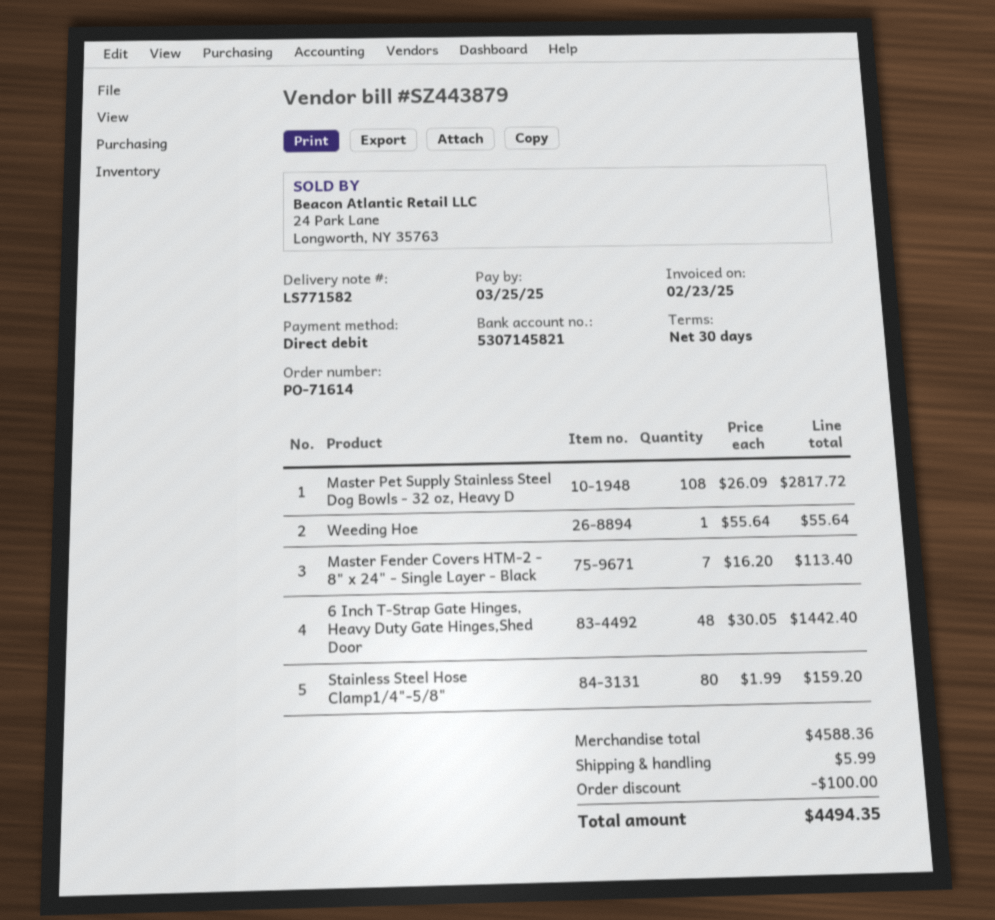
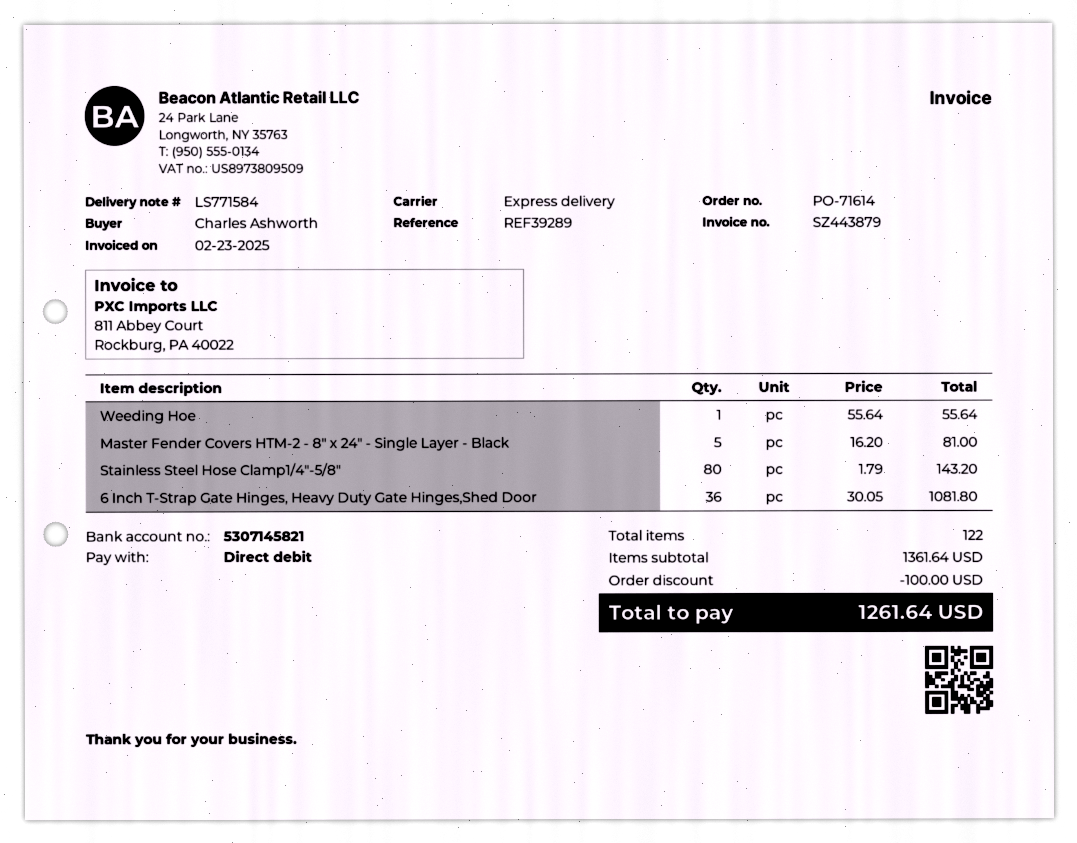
delivery note number: LS771582 -> LS771584
Master Pet Supply Stainless Steel Dog Bowls - 32 oz, Heavy D: 108 x 26.09 = 2817.72 -> none
Master Fender Covers HTM-2 - 8" x 24" - Single Layer - Black: 7 x 16.20 = 113.40 -> 5 x 16.20 = 81.00
6 Inch T-Strap Gate Hinges, Heavy Duty Gate Hinges,Shed Door: 48 x 30.05 = 1442.40 -> 36 x 30.05 = 1081.80
Stainless Steel Hose Clamp1/4"-5/8": 80 x 1.99 = 159.20 -> 80 x 1.79 = 143.20
subtotal: 4588.36 -> 1361.64
shipping: 5.99 -> none
total: 4494.35 -> 1261.64

